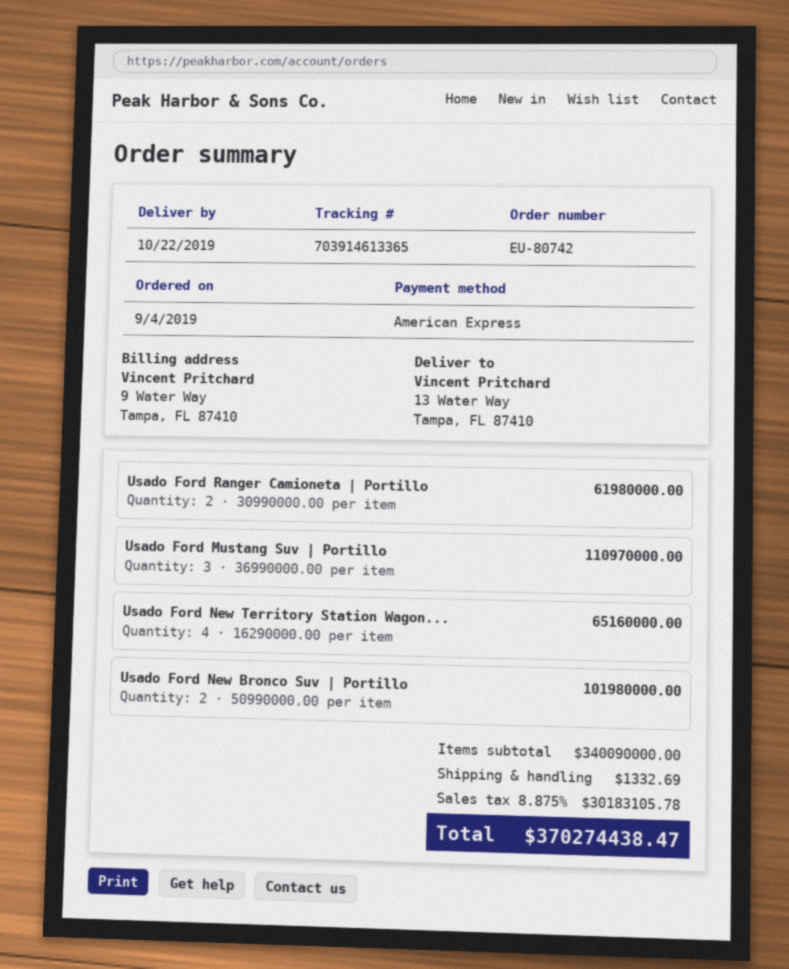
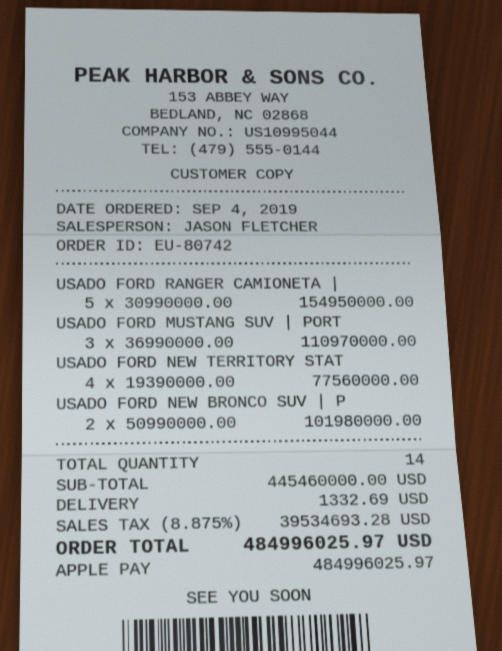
payment method: American Express -> Apple Pay
Usado Ford Ranger Camioneta | Portillo: 2 x 30990000.00 = 61980000.00 -> 5 x 30990000.00 = 154950000.00
Usado Ford New Territory Station Wagon...: 4 x 16290000.00 = 65160000.00 -> 4 x 19390000.00 = 77560000.00
subtotal: 340090000.00 -> 445460000.00
tax: 8.875% = 30183105.78 -> 8.875% = 39534693.28
total: 370274438.47 -> 484996025.97

